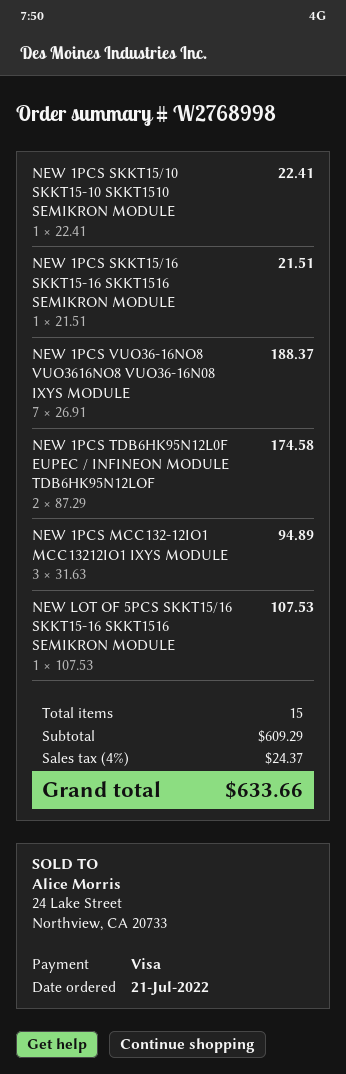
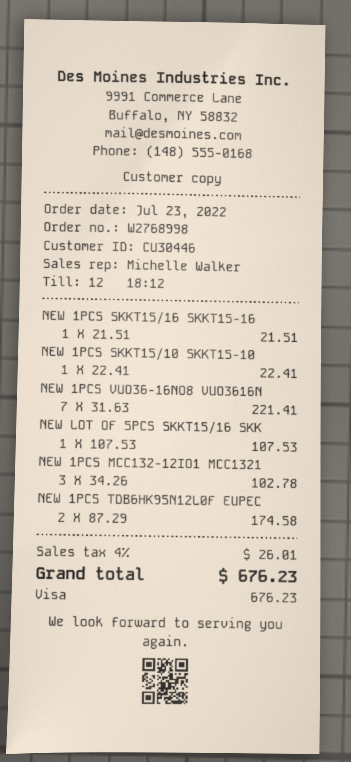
order date: 2022-07-21 -> 2022-07-23
NEW 1PCS VUO36-16NO8 VUO3616NO8 VUO36-16N08 IXYS MODULE: 7 x 26.91 = 188.37 -> 7 x 31.63 = 221.41
NEW 1PCS MCC132-12IO1 MCC13212IO1 IXYS MODULE: 3 x 31.63 = 94.89 -> 3 x 34.26 = 102.78
tax: 4% = 24.37 -> 4% = 26.01
total: 633.66 -> 676.23

